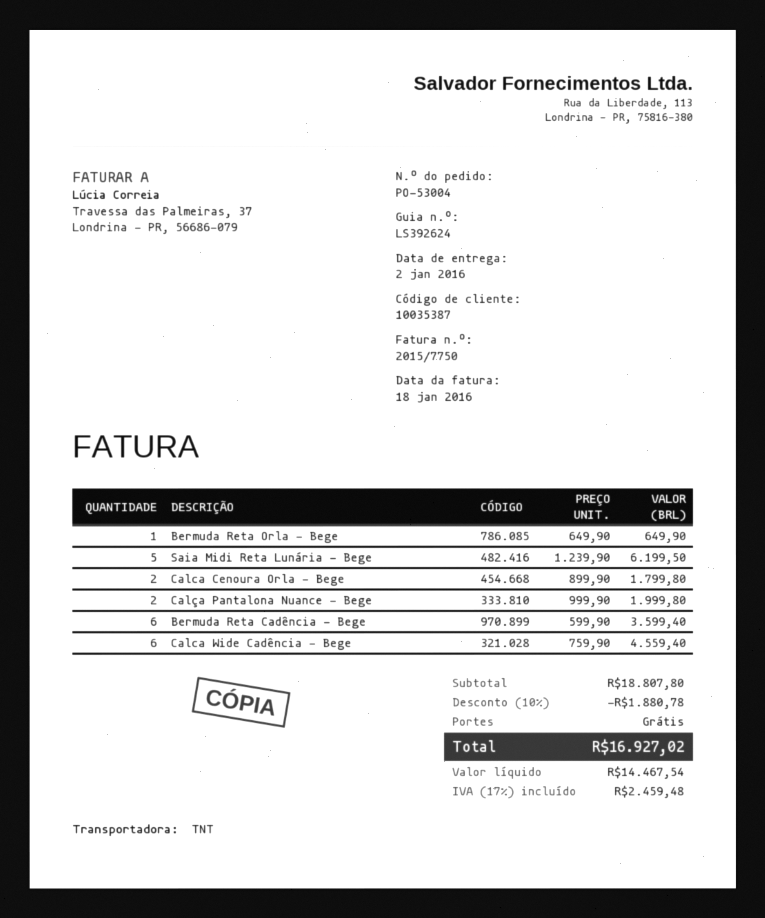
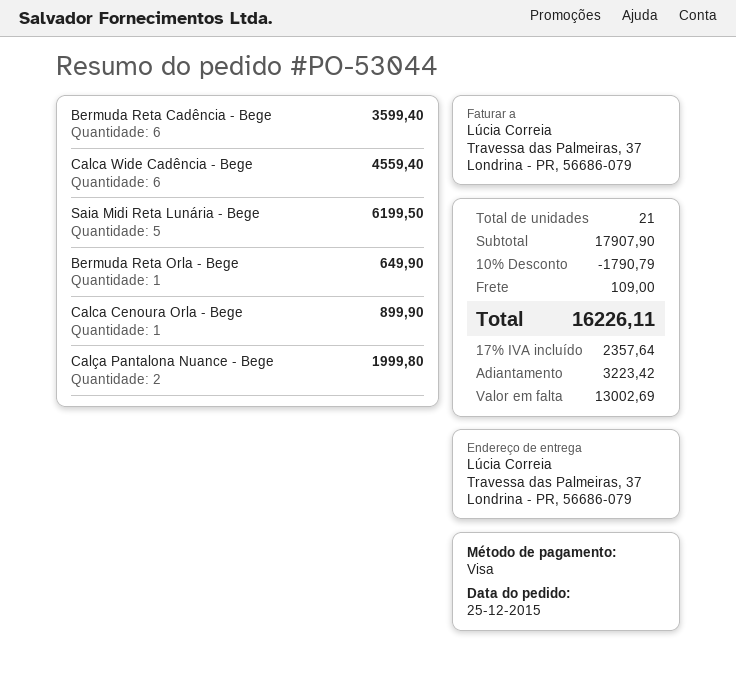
order number: PO-53004 -> PO-53044
Calca Cenoura Orla - Bege: 2 for 1799.80 -> 1 for 899.90
subtotal: 18807.80 -> 17907.90
discount: 10% = 1880.78 -> 10% = 1790.79
shipping: 0.00 -> 109.00
tax: 17% = 2459.48 -> 17% = 2357.64
total: 16927.02 -> 16226.11

